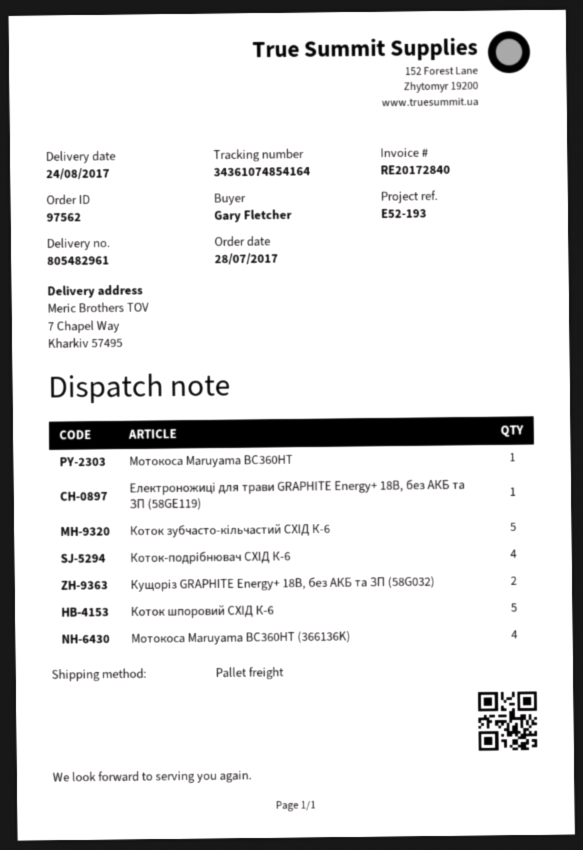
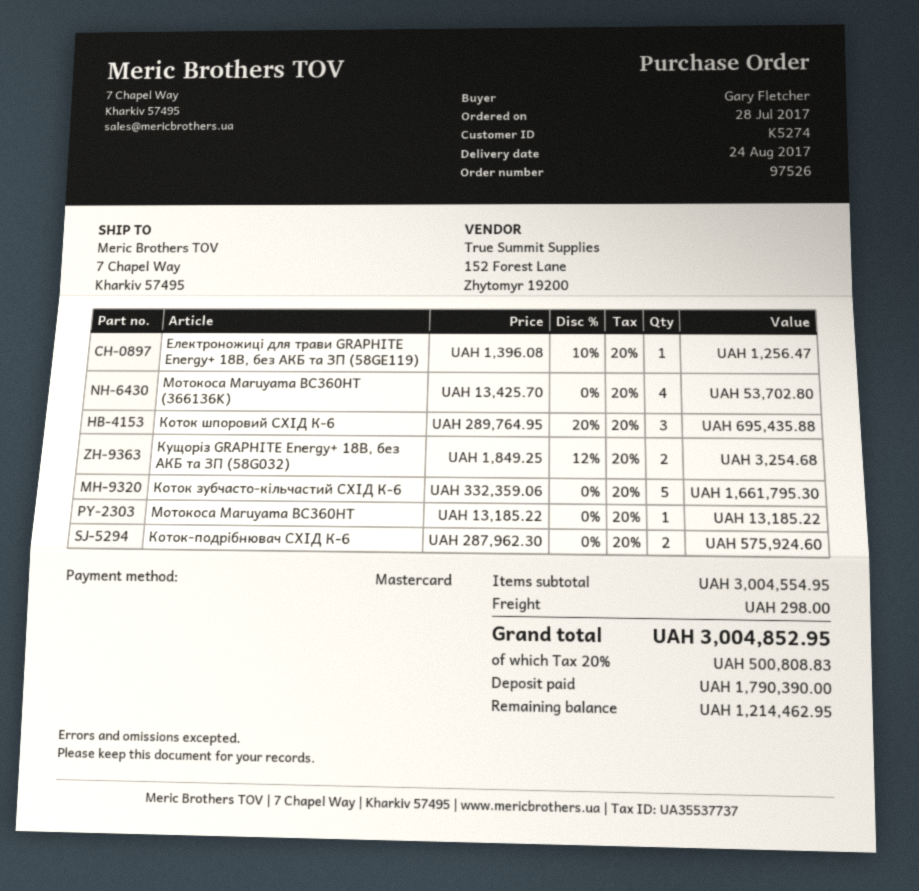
order number: 97562 -> 97526
Коток-подрібнювач СХІД К-6: 4 -> 2
Коток шпоровий СХІД К-6: 5 -> 3

